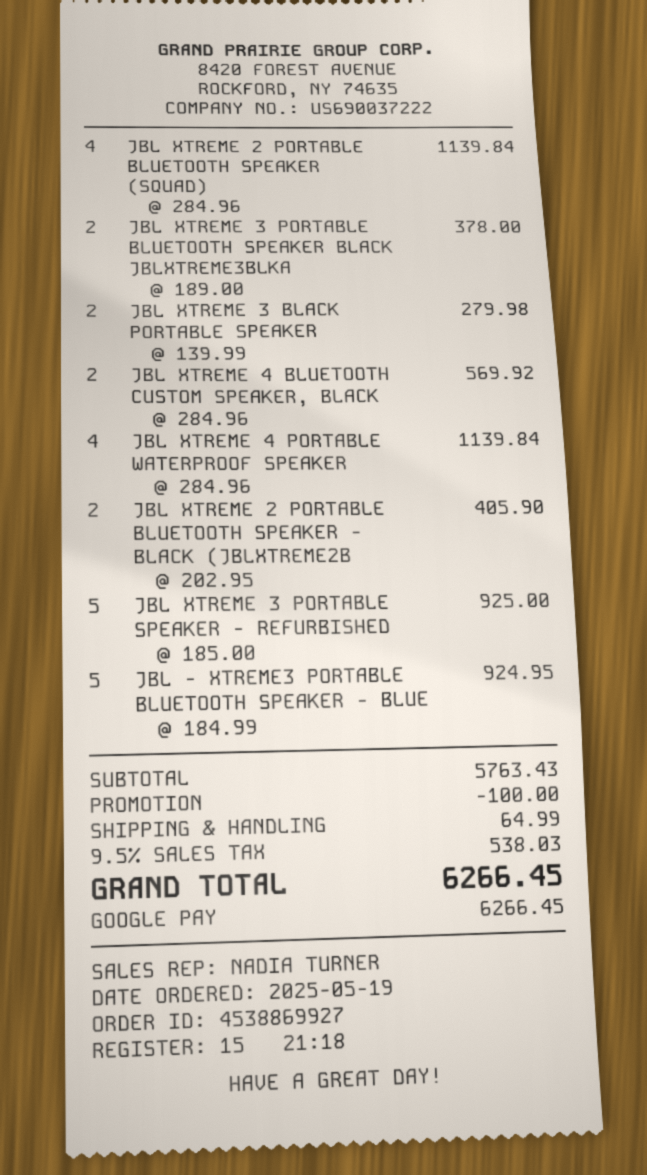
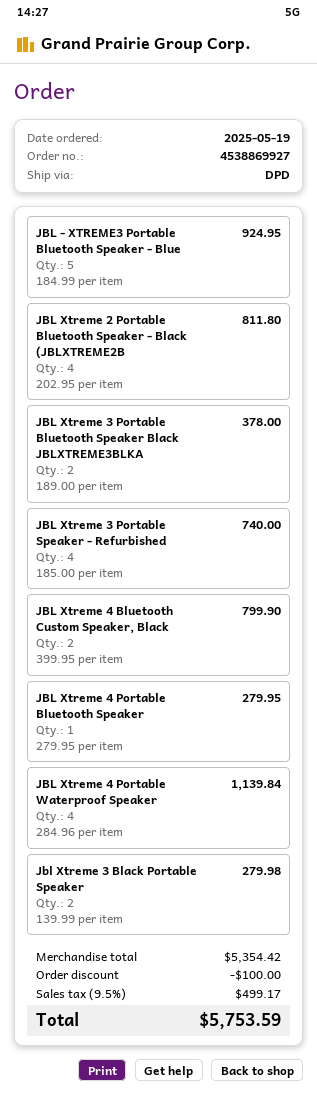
JBL XTREME 2 PORTABLE BLUETOOTH SPEAKER (SQUAD): 4 x 284.96 = 1139.84 -> none
JBL XTREME 4 BLUETOOTH CUSTOM SPEAKER, BLACK: 2 x 284.96 = 569.92 -> 2 x 399.95 = 799.90
JBL XTREME 2 PORTABLE BLUETOOTH SPEAKER - BLACK (JBLXTREME2B: 2 x 202.95 = 405.90 -> 4 x 202.95 = 811.80
JBL XTREME 3 PORTABLE SPEAKER - REFURBISHED: 5 x 185.00 = 925.00 -> 4 x 185.00 = 740.00
JBL Xtreme 4 Portable Bluetooth Speaker: none -> 1 x 279.95 = 279.95
subtotal: 5763.43 -> 5354.42
shipping: 64.99 -> none
tax: 9.5% = 538.03 -> 9.5% = 499.17
total: 6266.45 -> 5753.59

